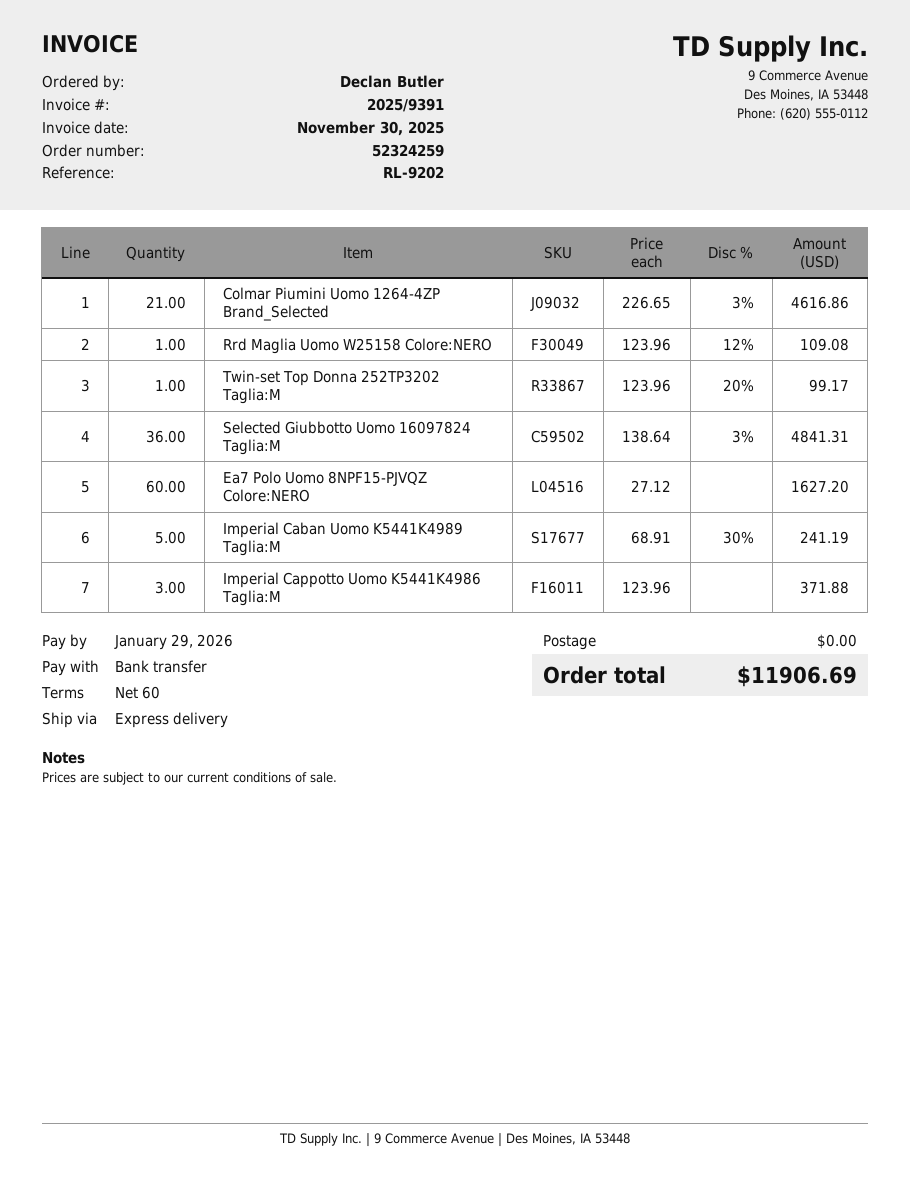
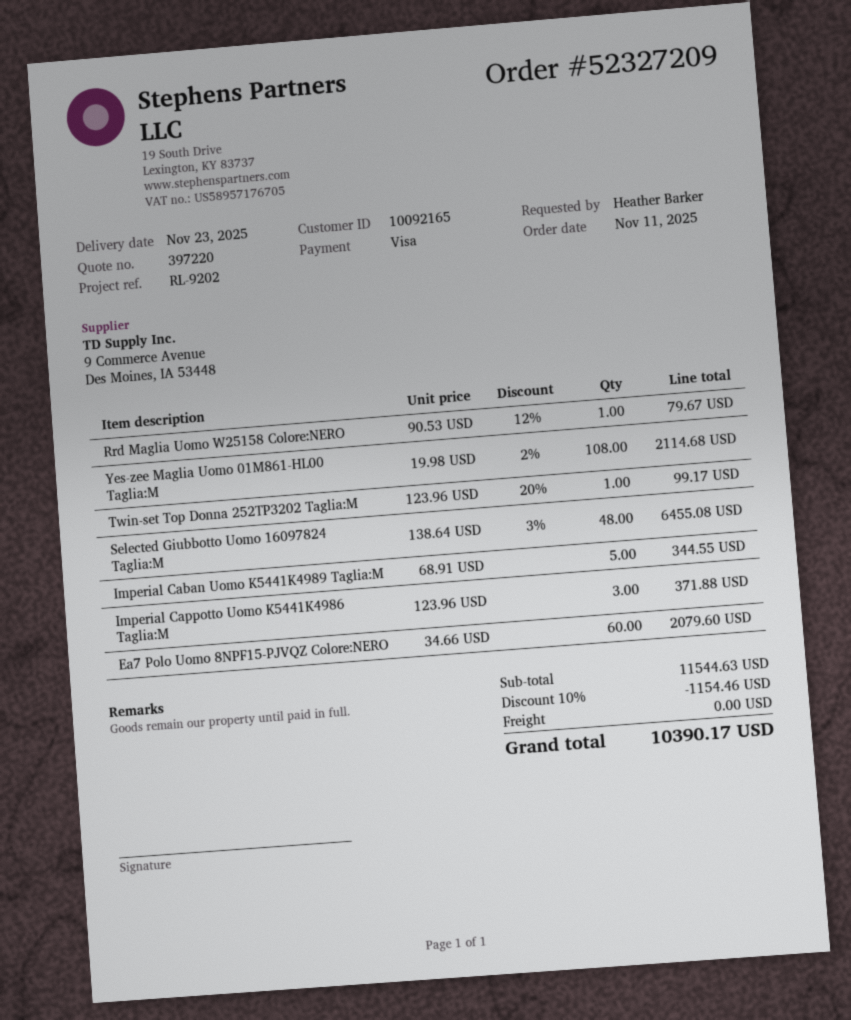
order number: 52324259 -> 52327209
ordered by: Declan Butler -> Heather Barker
payment method: bank transfer -> Visa
Colmar Piumini Uomo 1264-4ZP Brand_Selected: 21 x 226.65 - 3% = 4616.86 -> none
Rrd Maglia Uomo W25158 Colore:NERO: 1 x 123.96 - 12% = 109.08 -> 1 x 90.53 - 12% = 79.67
Selected Giubbotto Uomo 16097824 Taglia:M: 36 x 138.64 - 3% = 4841.31 -> 48 x 138.64 - 3% = 6455.08
Ea7 Polo Uomo 8NPF15-PJVQZ Colore:NERO: 60 x 27.12 = 1627.20 -> 60 x 34.66 = 2079.60
Imperial Caban Uomo K5441K4989 Taglia:M: 5 x 68.91 - 30% = 241.19 -> 5 x 68.91 = 344.55
Yes-zee Maglia Uomo 01M861-HL00 Taglia:M: none -> 108 x 19.98 - 2% = 2114.68
discount: none -> 10% = 1154.46
total: 11906.69 -> 10390.17

